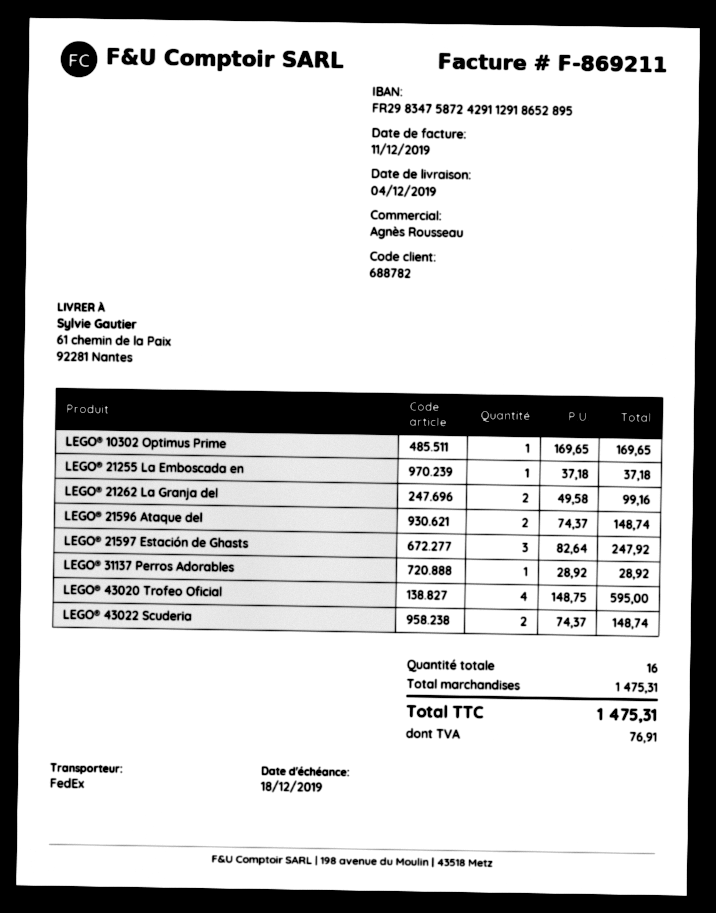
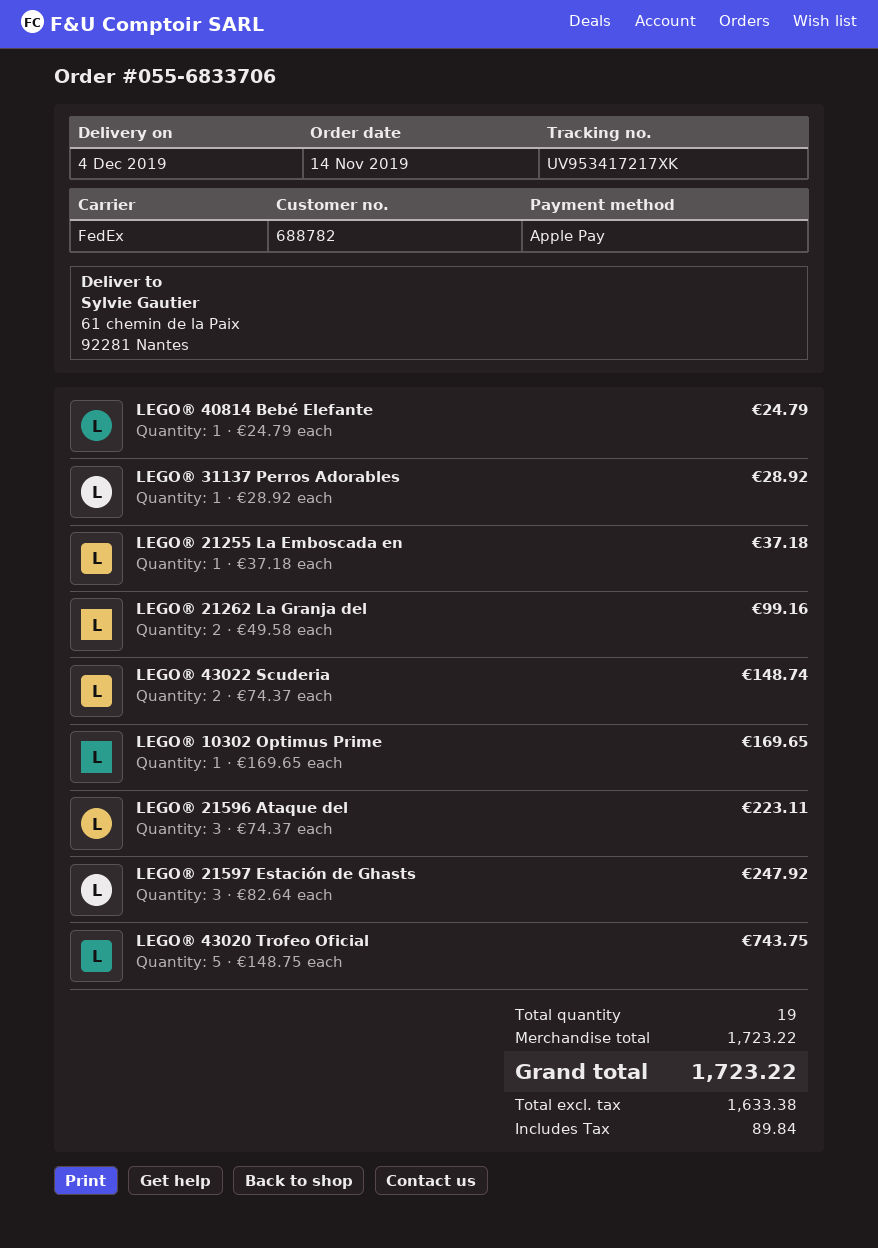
LEGO® 21596 Ataque del: 2 x 74.37 = 148.74 -> 3 x 74.37 = 223.11
LEGO® 43020 Trofeo Oficial: 4 x 148.75 = 595.00 -> 5 x 148.75 = 743.75
LEGO® 40814 Bebé Elefante: none -> 1 x 24.79 = 24.79
total quantity: 16 -> 19
subtotal: 1475.31 -> 1723.22
tax: 76.91 -> 89.84
total: 1475.31 -> 1723.22

